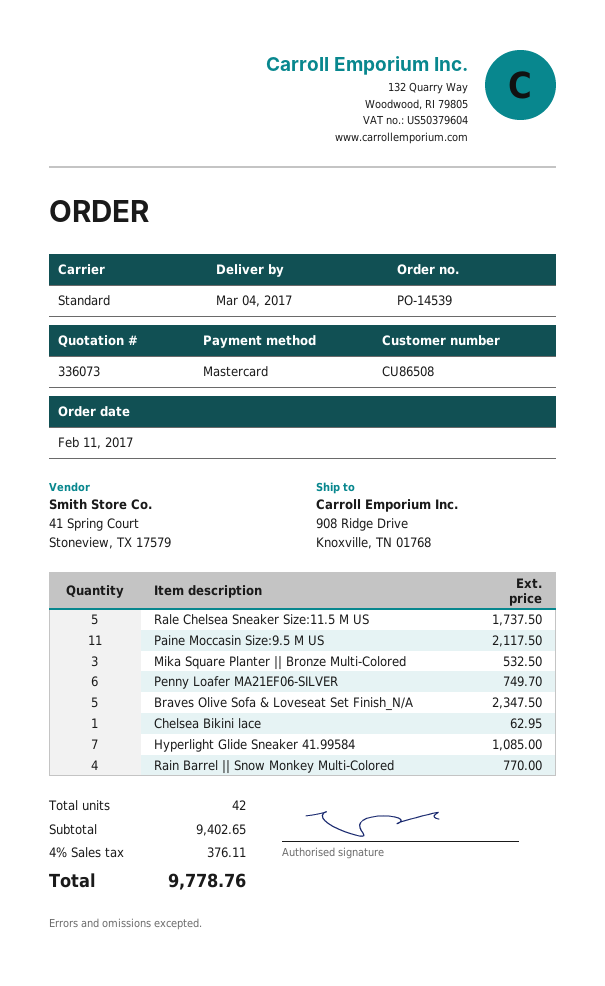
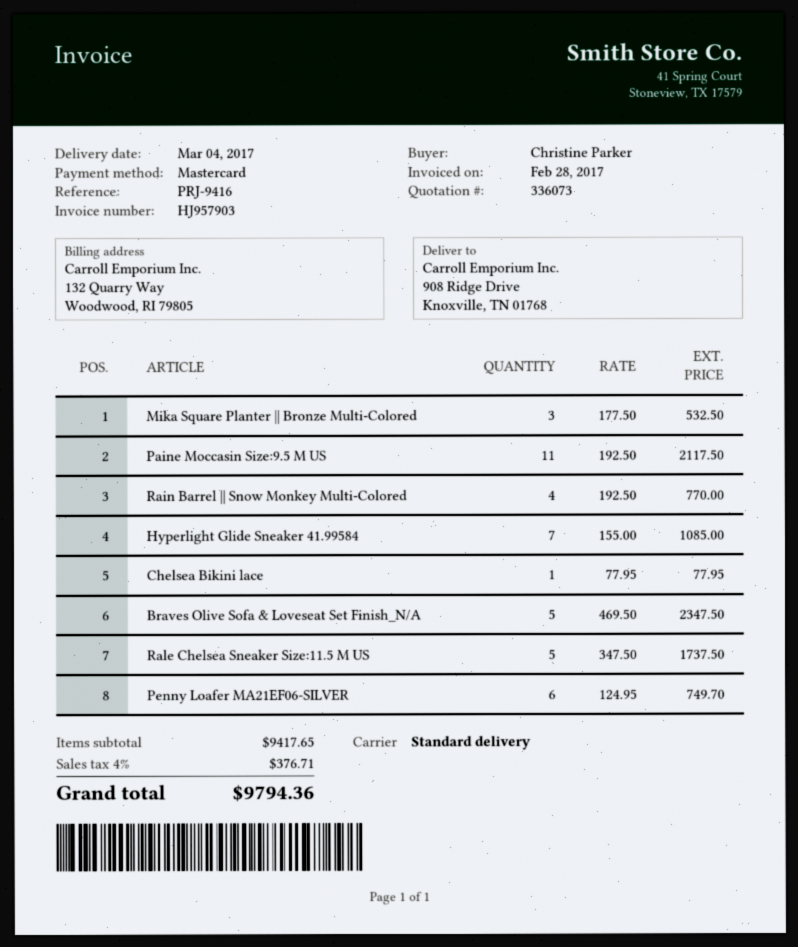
Chelsea Bikini lace: 1 for 62.95 -> 1 for 77.95
subtotal: 9402.65 -> 9417.65
tax: 4% = 376.11 -> 4% = 376.71
total: 9778.76 -> 9794.36

